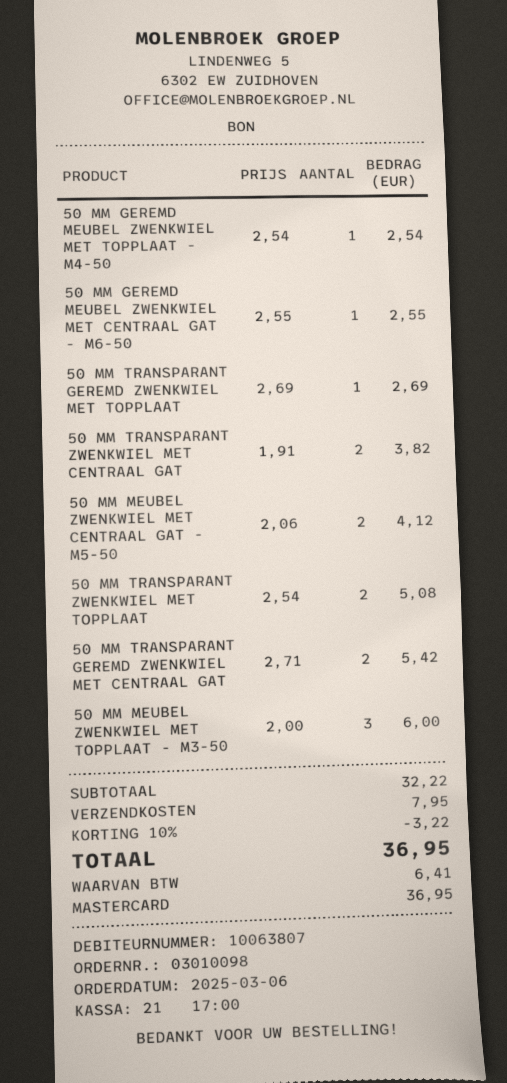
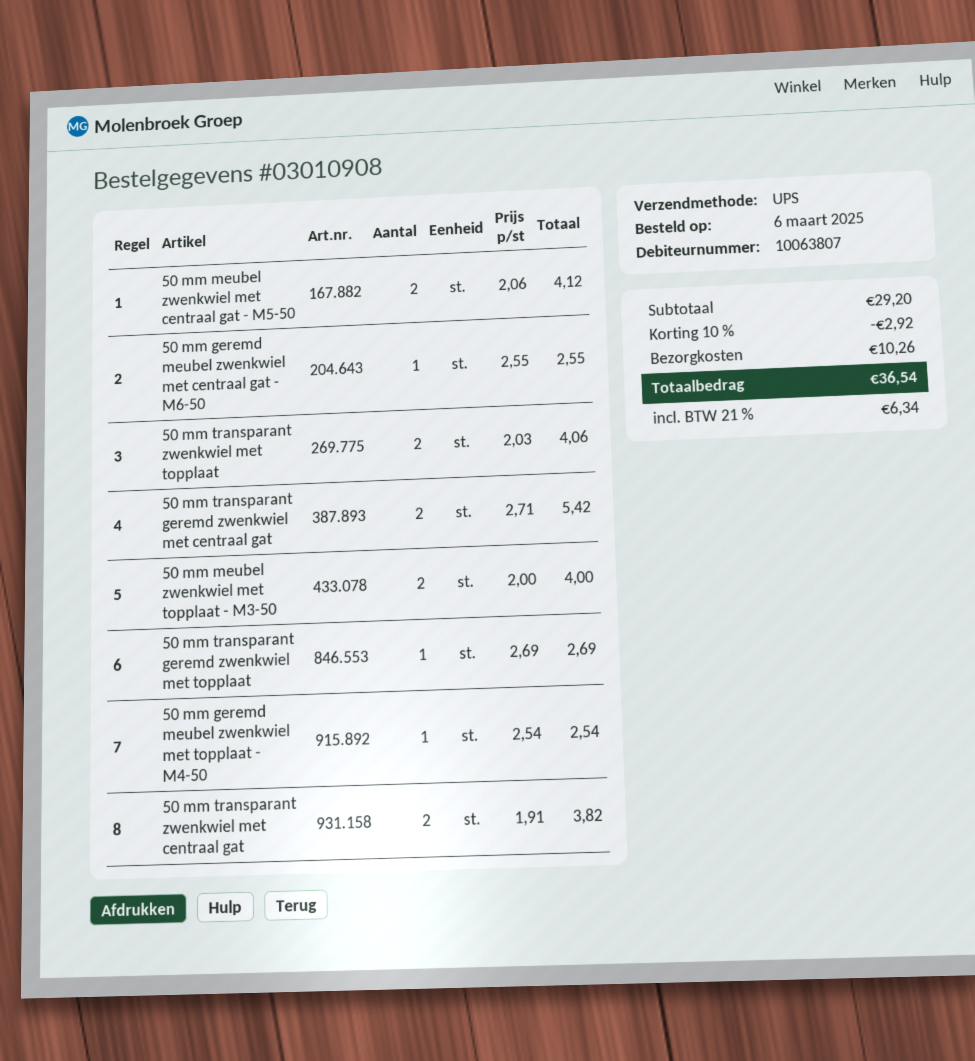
order number: 03010098 -> 03010908
50 MM TRANSPARANT ZWENKWIEL MET TOPPLAAT: 2 x 2.54 = 5.08 -> 2 x 2.03 = 4.06
50 MM MEUBEL ZWENKWIEL MET TOPPLAAT - M3-50: 3 x 2.00 = 6.00 -> 2 x 2.00 = 4.00
subtotal: 32.22 -> 29.20
discount: 10% = 3.22 -> 10% = 2.92
shipping: 7.95 -> 10.26
tax: 6.41 -> 6.34
total: 36.95 -> 36.54

